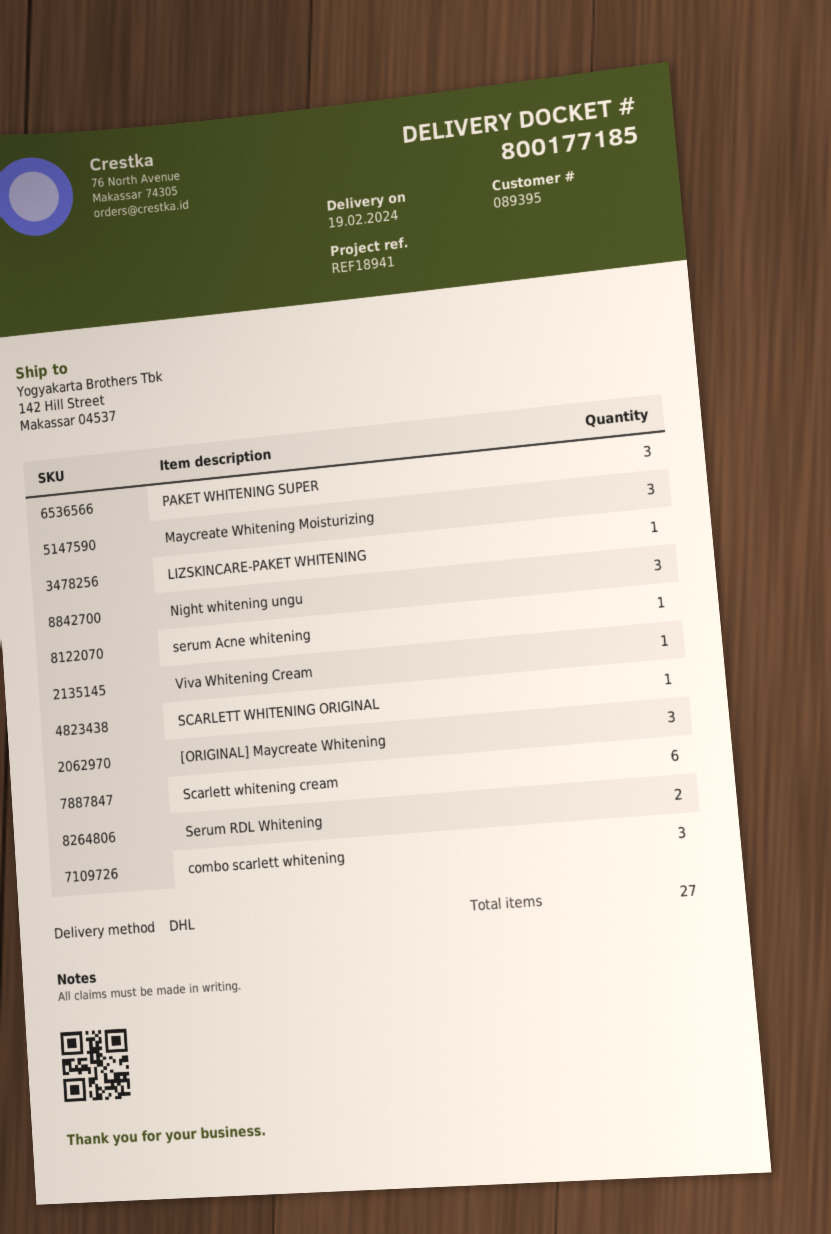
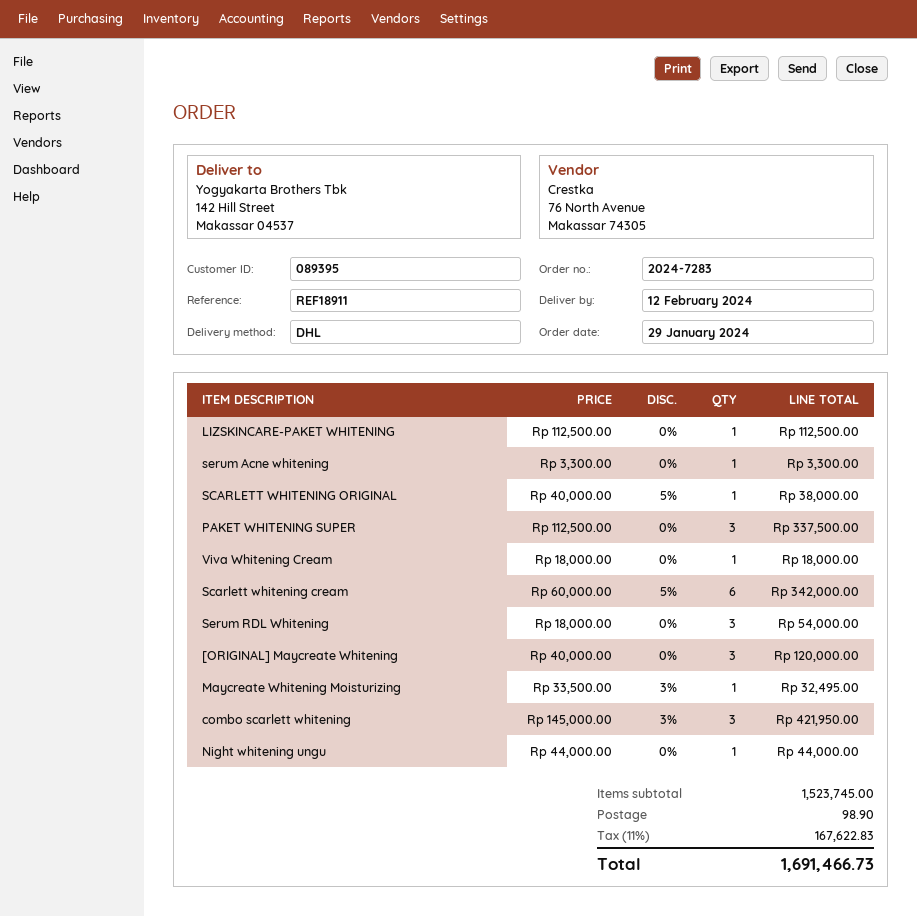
delivery date: 2024-02-19 -> 2024-02-12
reference: REF18941 -> REF18911
Maycreate Whitening Moisturizing: 3 -> 1
Night whitening ungu: 3 -> 1
Serum RDL Whitening: 2 -> 3

